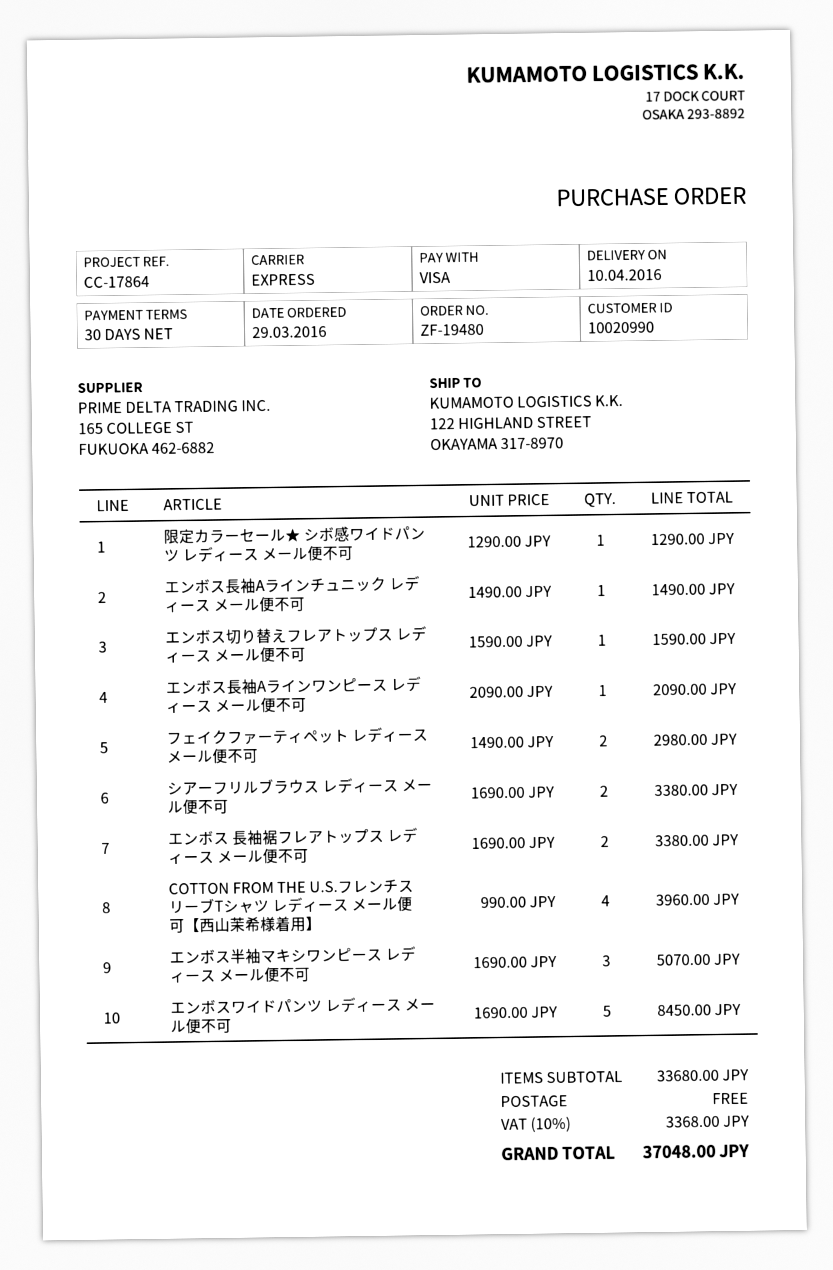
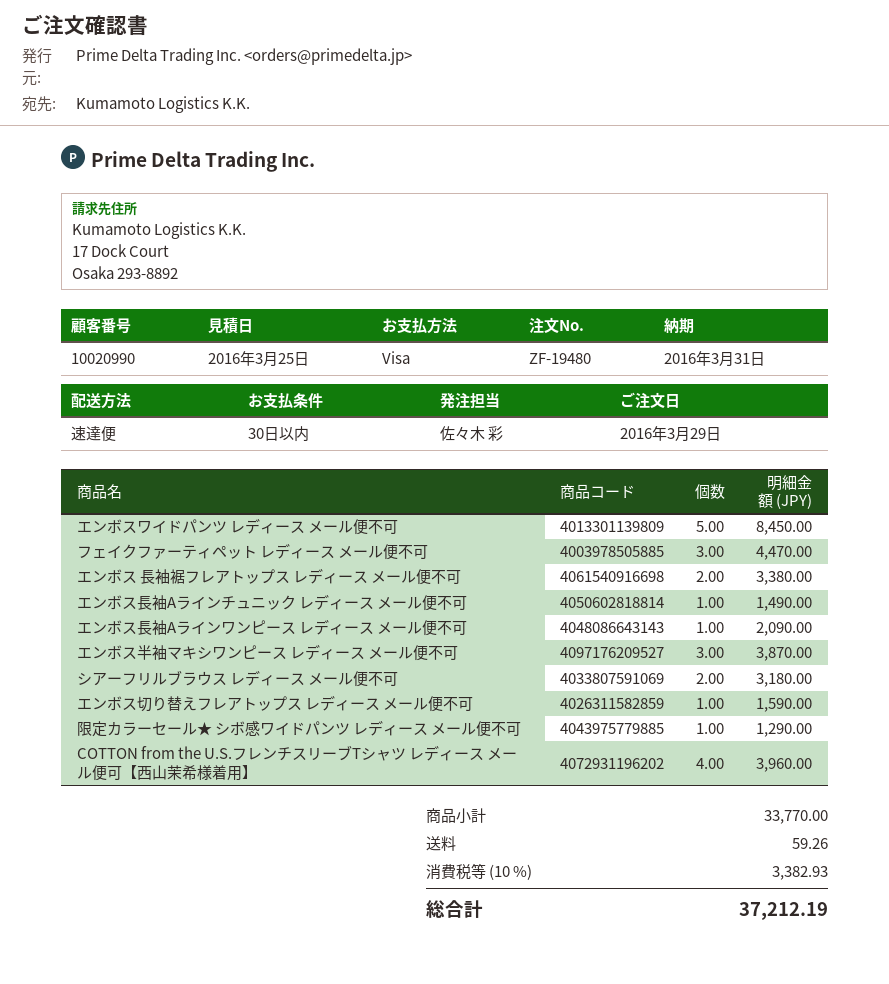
delivery date: 2016-04-10 -> 2016-03-31
フェイクファーティペット レディース メール便不可: 2 for 2980.00 -> 3 for 4470.00
シアーフリルブラウス レディース メール便不可: 2 for 3380.00 -> 2 for 3180.00
エンボス半袖マキシワンピース レディース メール便不可: 3 for 5070.00 -> 3 for 3870.00
subtotal: 33680.00 -> 33770.00
shipping: 0.00 -> 59.26
tax: 10% = 3368.00 -> 10% = 3382.93
total: 37048.00 -> 37212.19

